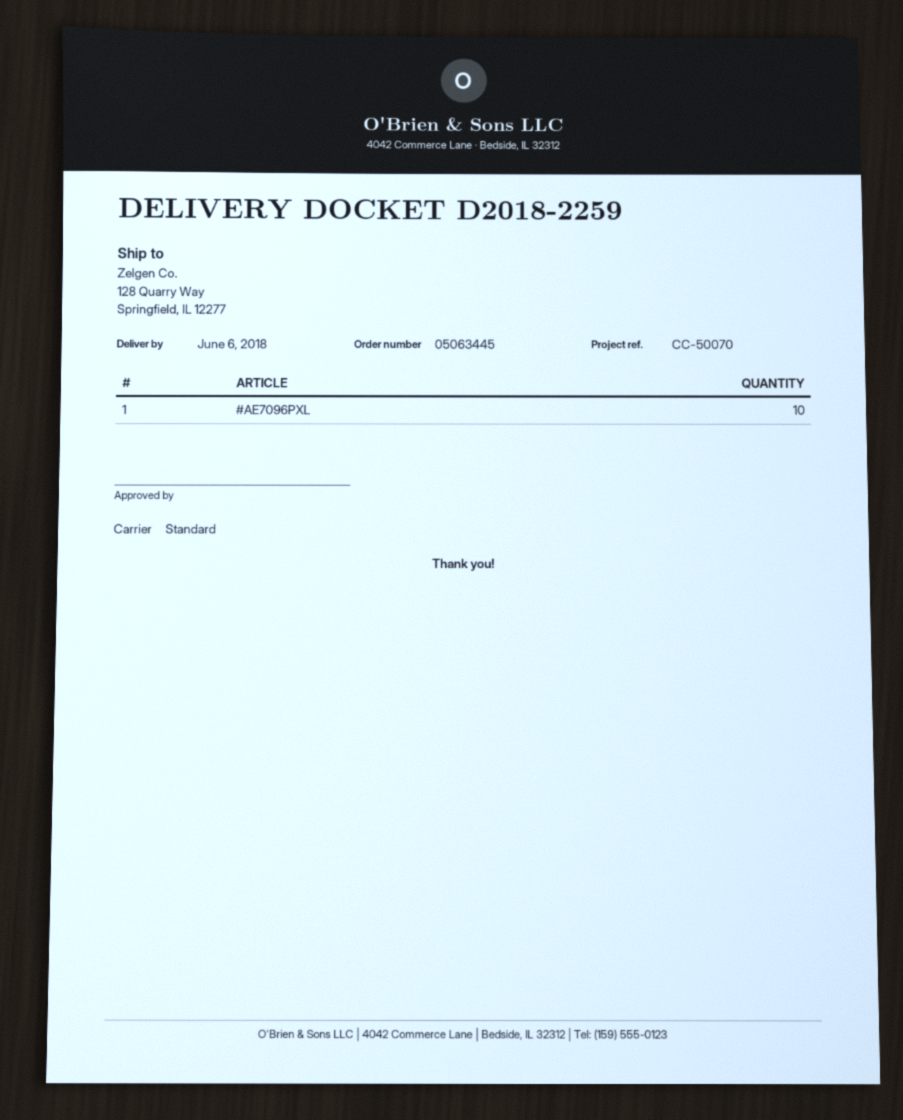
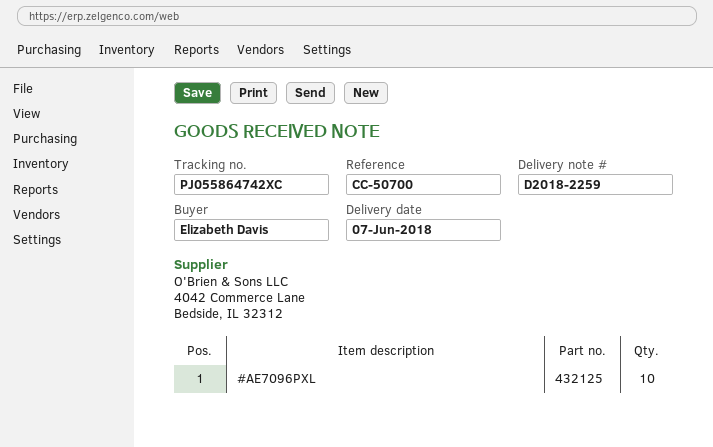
delivery date: 2018-06-06 -> 2018-06-07
reference: CC-50070 -> CC-50700

